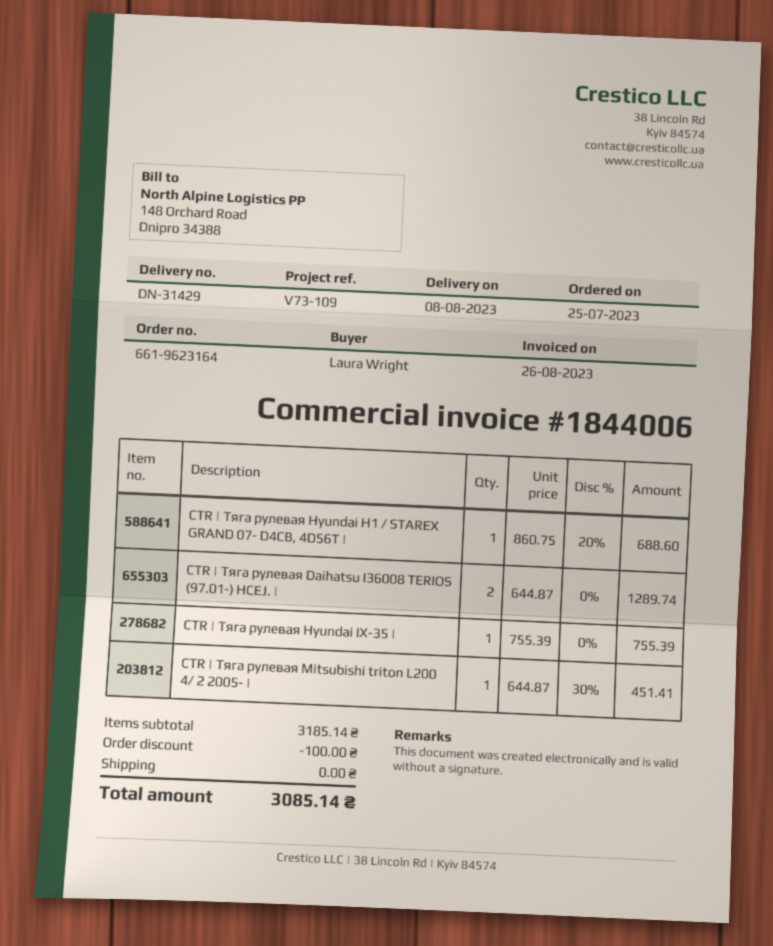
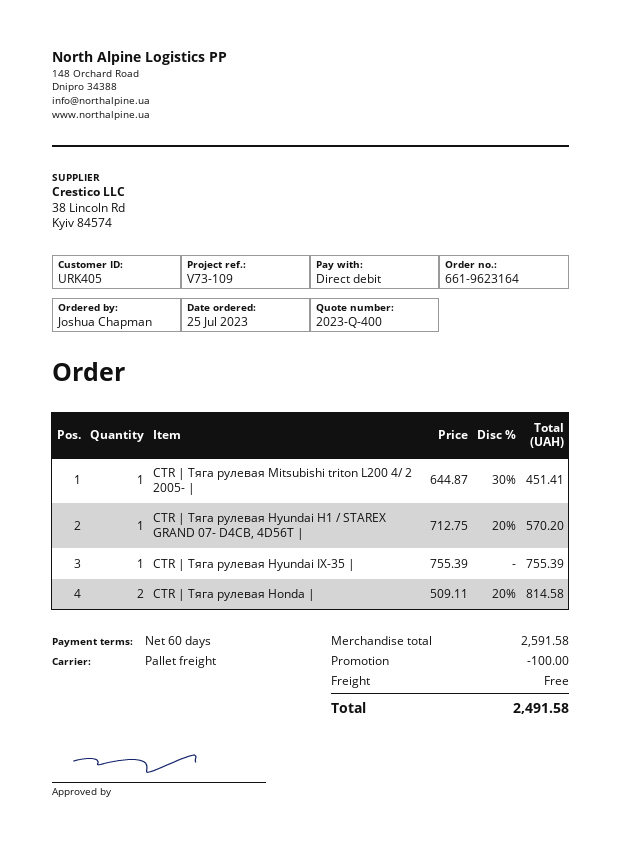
ordered by: Laura Wright -> Joshua Chapman
CTR | Тяга рулевая Hyundai H1 / STAREX GRAND 07- D4CB, 4D56T |: 1 x 860.75 - 20% = 688.60 -> 1 x 712.75 - 20% = 570.20
CTR | Тяга рулевая Daihatsu I36008 TERIOS (97.01-) HCEJ. |: 2 x 644.87 = 1289.74 -> none
CTR | Тяга рулевая Honda |: none -> 2 x 509.11 - 20% = 814.58
subtotal: 3185.14 -> 2591.58
total: 3085.14 -> 2491.58

